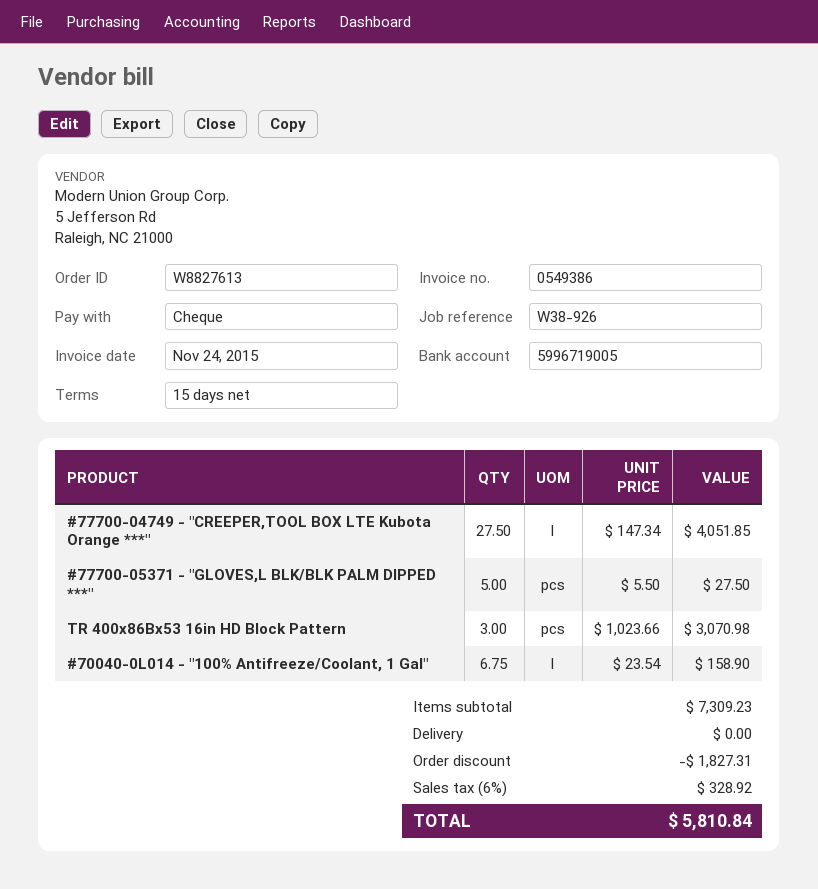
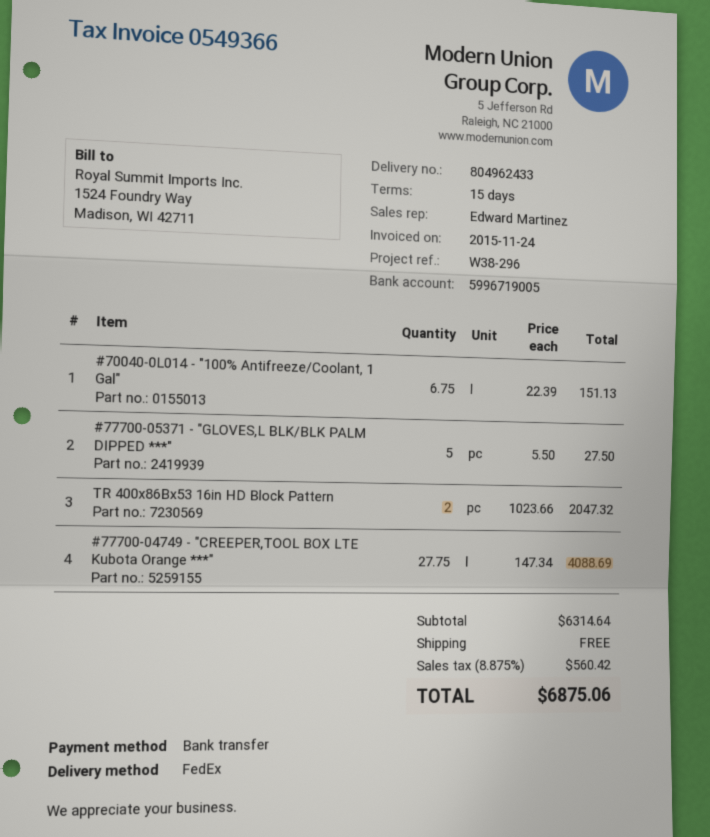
invoice number: 0549386 -> 0549366
reference: W38-926 -> W38-296
payment method: cheque -> bank transfer
#77700-04749 - "CREEPER,TOOL BOX LTE Kubota Orange ***": 27.5 x 147.34 = 4051.85 -> 27.75 x 147.34 = 4088.69
TR 400x86Bx53 16in HD Block Pattern: 3 x 1023.66 = 3070.98 -> 2 x 1023.66 = 2047.32
#70040-0L014 - "100% Antifreeze/Coolant, 1 Gal": 6.75 x 23.54 = 158.90 -> 6.75 x 22.39 = 151.13
subtotal: 7309.23 -> 6314.64
discount: 1827.31 -> none
tax: 6% = 328.92 -> 8.875% = 560.42
total: 5810.84 -> 6875.06

